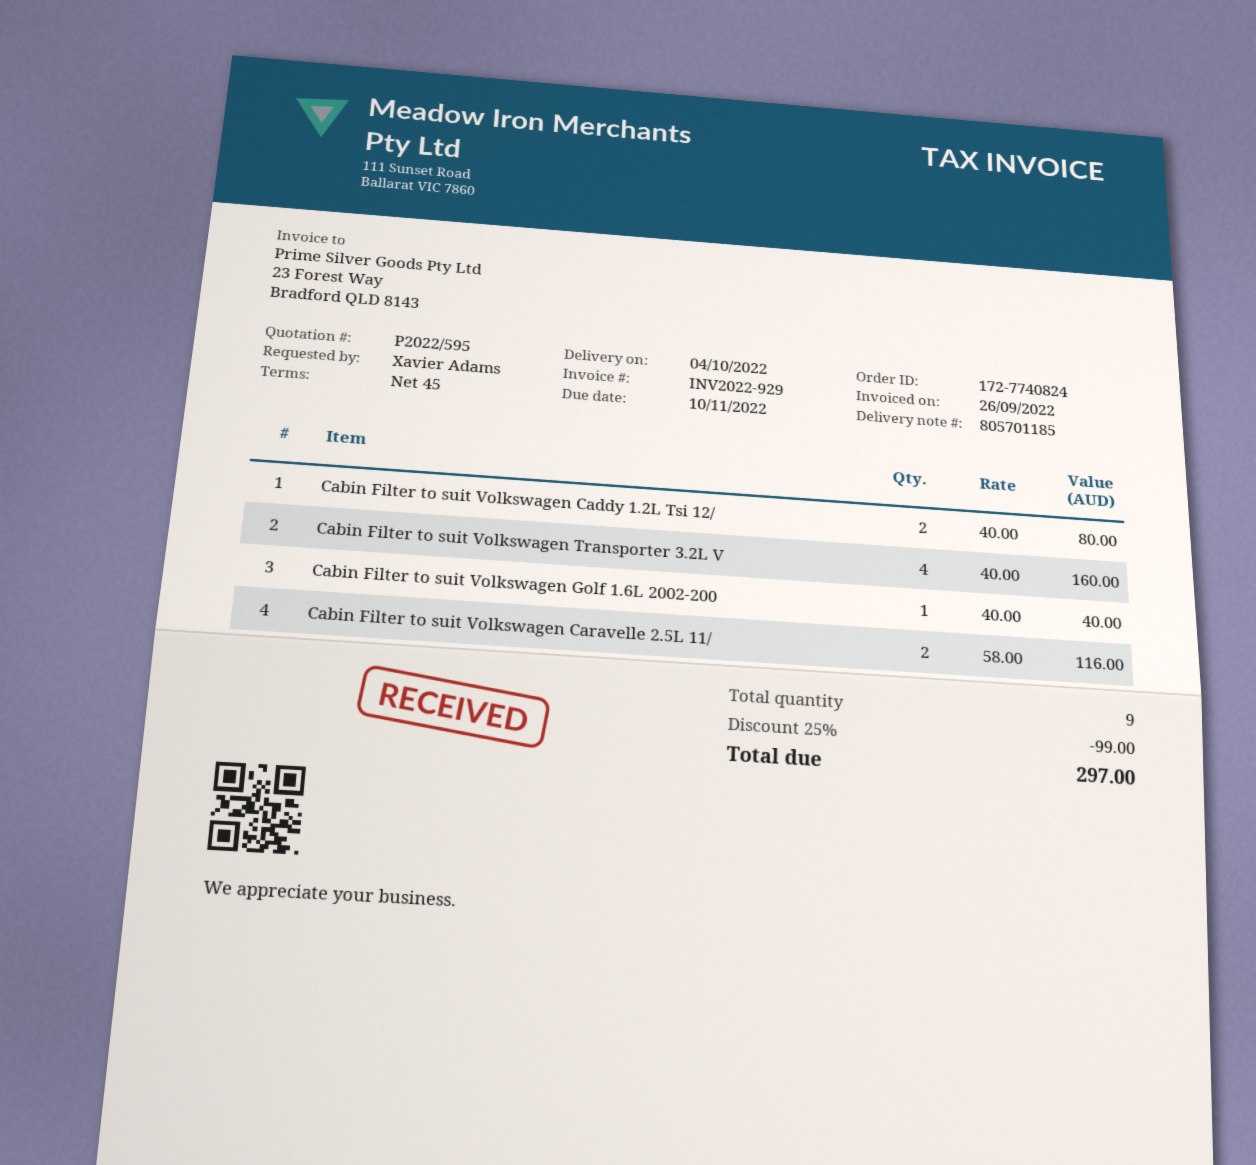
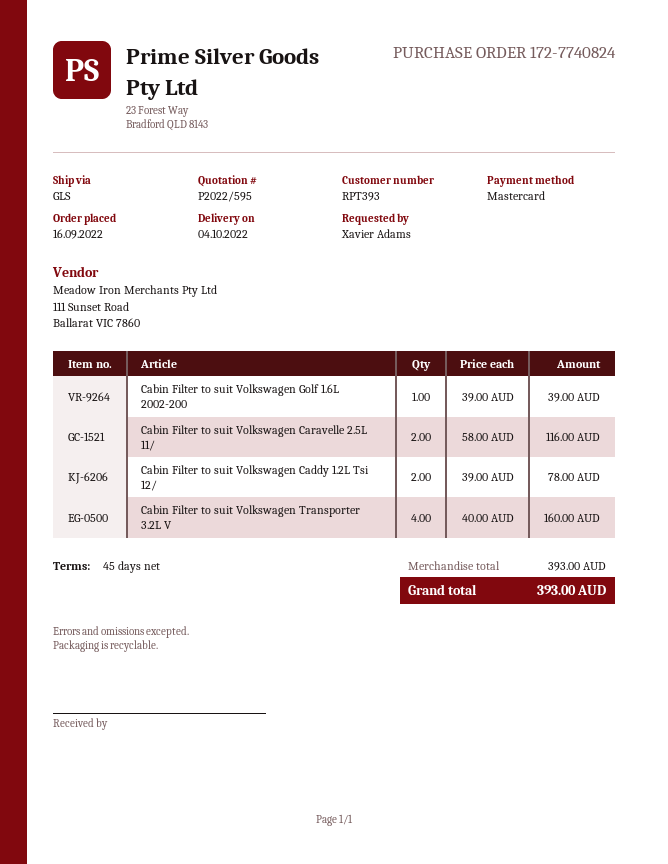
Cabin Filter to suit Volkswagen Caddy 1.2L Tsi 12/: 2 x 40.00 = 80.00 -> 2 x 39.00 = 78.00
Cabin Filter to suit Volkswagen Golf 1.6L 2002-200: 1 x 40.00 = 40.00 -> 1 x 39.00 = 39.00
discount: 25% = 99.00 -> none
total: 297.00 -> 393.00

